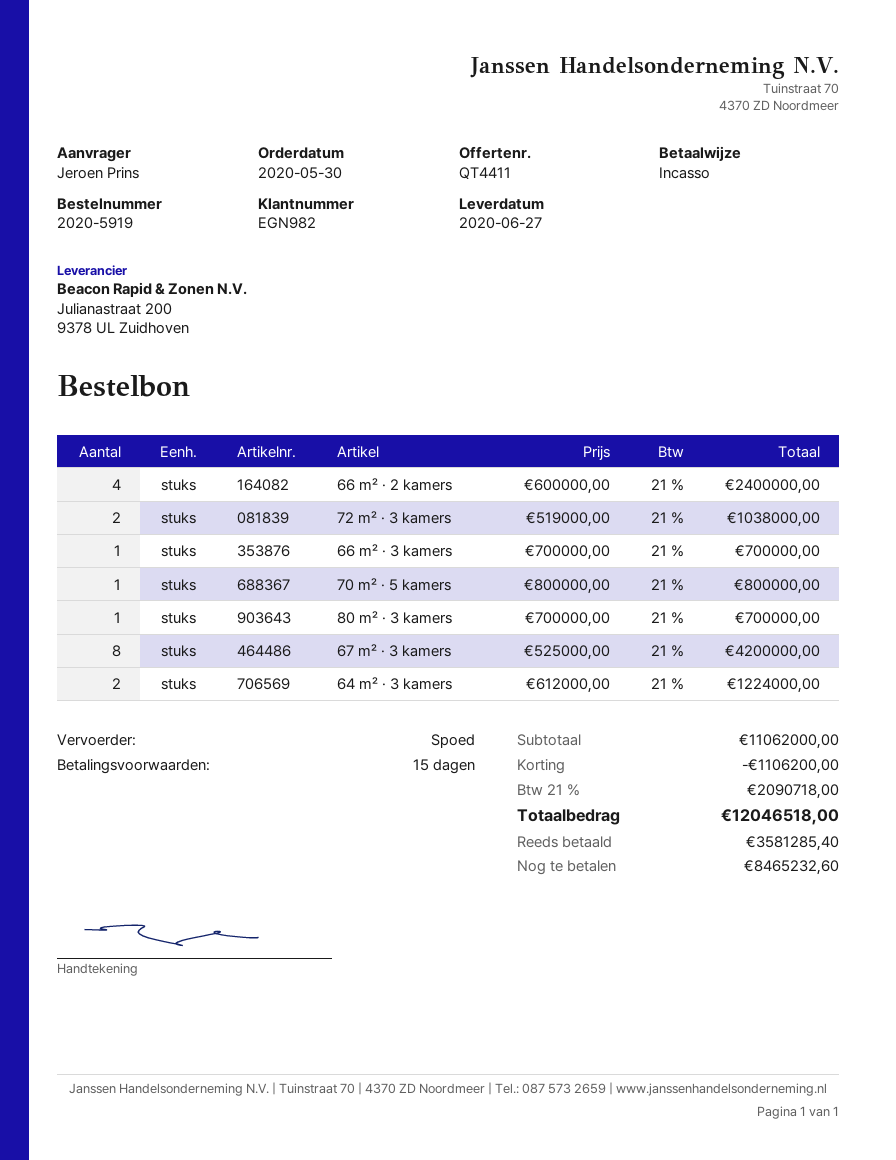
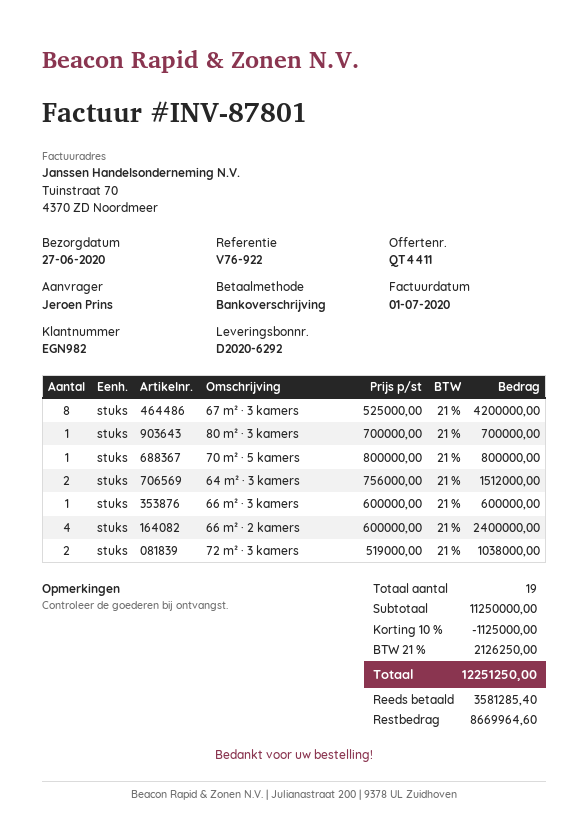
payment method: direct debit -> bank transfer
66 m² · 3 kamers: 1 x 700000.00 = 700000.00 -> 1 x 600000.00 = 600000.00
64 m² · 3 kamers: 2 x 612000.00 = 1224000.00 -> 2 x 756000.00 = 1512000.00
subtotal: 11062000.00 -> 11250000.00
discount: 1106200.00 -> 1125000.00
tax: 21% = 2090718.00 -> 21% = 2126250.00
total: 12046518.00 -> 12251250.00
balance: 8465232.60 -> 8669964.60

